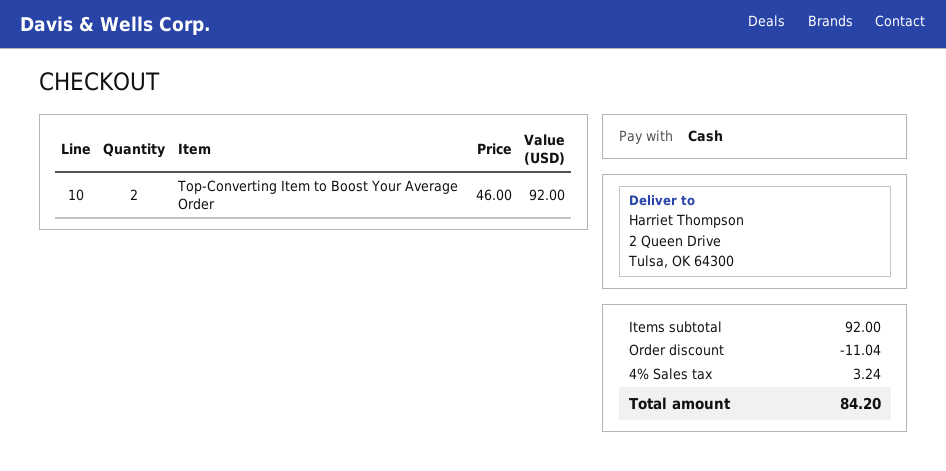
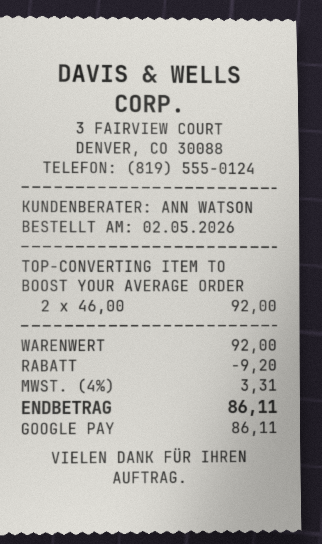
payment method: cash -> Google Pay
discount: 11.04 -> 9.20
tax: 4% = 3.24 -> 4% = 3.31
total: 84.20 -> 86.11

